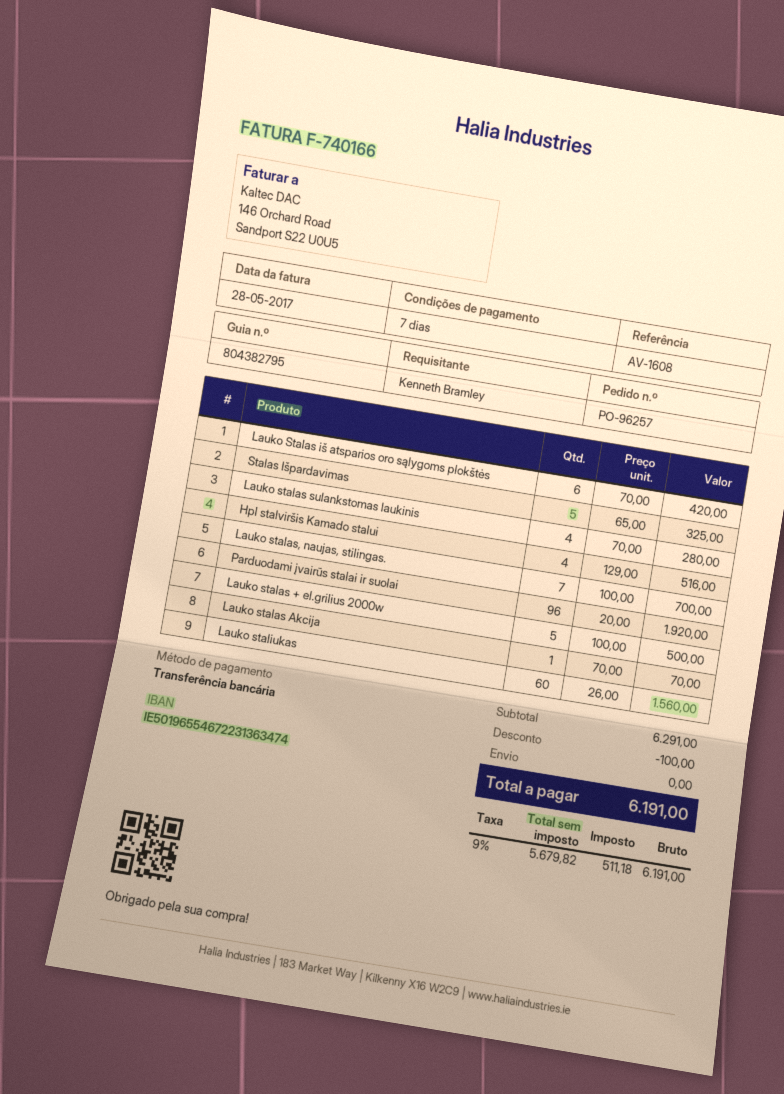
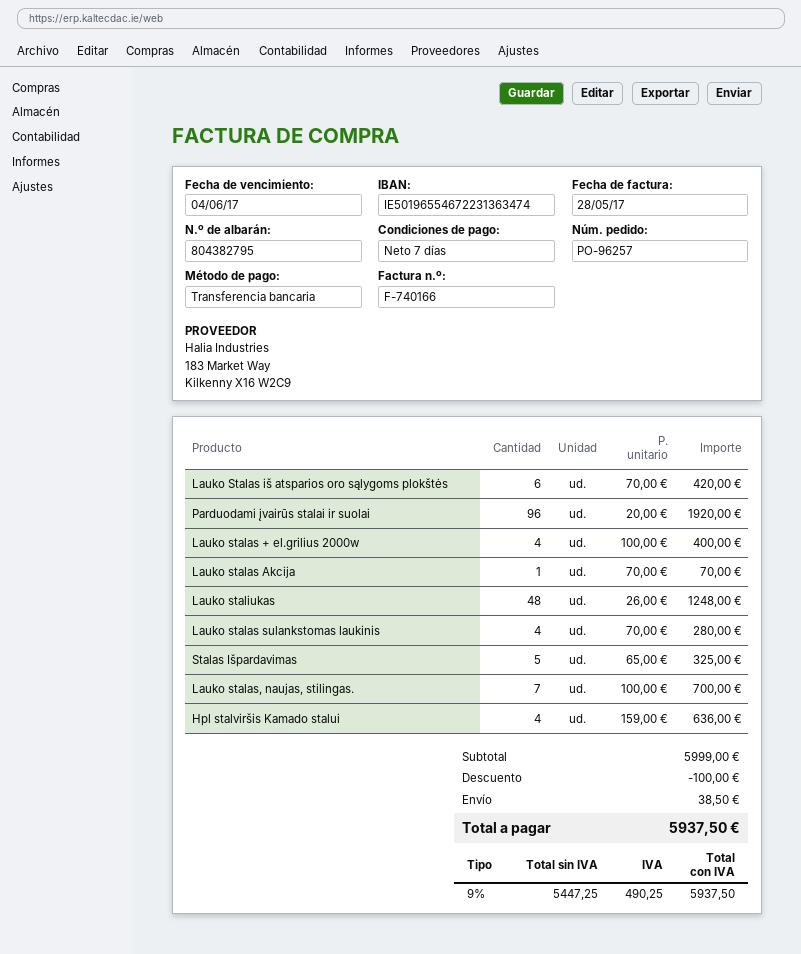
Hpl stalviršis Kamado stalui: 4 x 129.00 = 516.00 -> 4 x 159.00 = 636.00
Lauko stalas + el.grilius 2000w: 5 x 100.00 = 500.00 -> 4 x 100.00 = 400.00
Lauko staliukas: 60 x 26.00 = 1560.00 -> 48 x 26.00 = 1248.00
subtotal: 6291.00 -> 5999.00
shipping: 0.00 -> 38.50
net: 5679.82 -> 5447.25
tax: 9% = 511.18 -> 9% = 490.25
total: 6191.00 -> 5937.50

